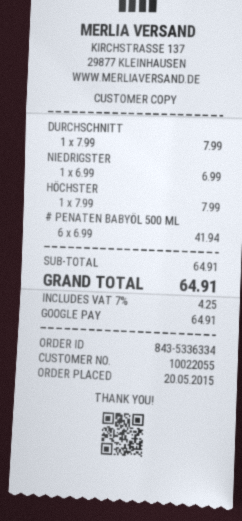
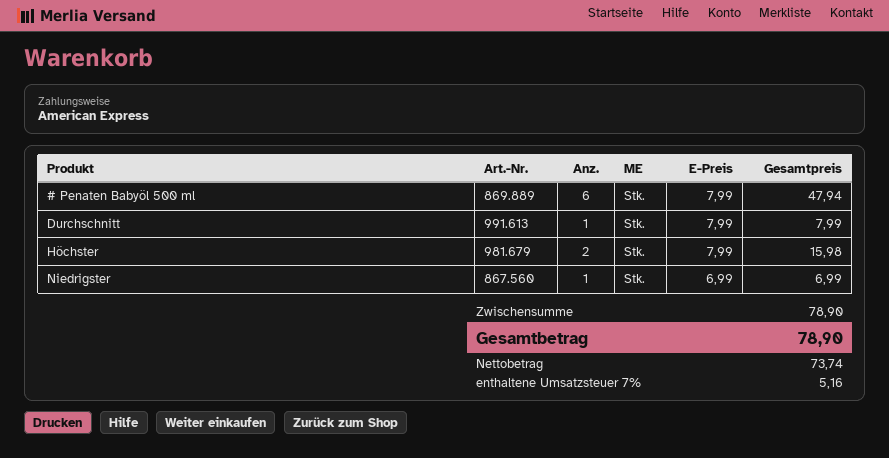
payment method: Google Pay -> American Express
HÖCHSTER: 1 x 7.99 = 7.99 -> 2 x 7.99 = 15.98
# PENATEN BABYÖL 500 ML: 6 x 6.99 = 41.94 -> 6 x 7.99 = 47.94
subtotal: 64.91 -> 78.90
tax: 7% = 4.25 -> 7% = 5.16
total: 64.91 -> 78.90

